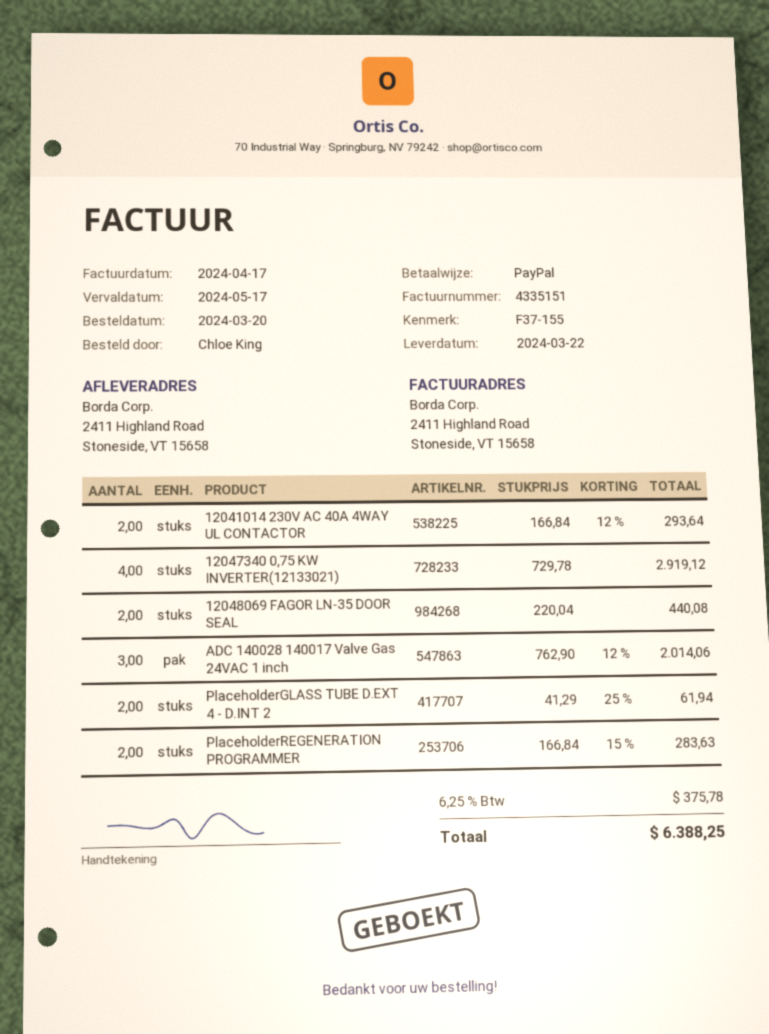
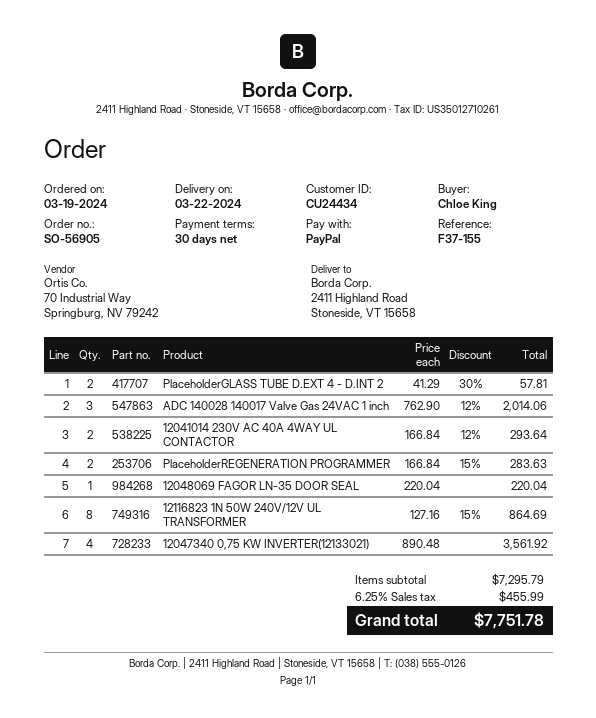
order date: 2024-03-20 -> 2024-03-19
12047340 0,75 KW INVERTER(12133021): 4 x 729.78 = 2919.12 -> 4 x 890.48 = 3561.92
12048069 FAGOR LN-35 DOOR SEAL: 2 x 220.04 = 440.08 -> 1 x 220.04 = 220.04
PlaceholderGLASS TUBE D.EXT 4 - D.INT 2: 2 x 41.29 - 25% = 61.94 -> 2 x 41.29 - 30% = 57.81
12116823 1N 50W 240V/12V UL TRANSFORMER: none -> 8 x 127.16 - 15% = 864.69
tax: 6.25% = 375.78 -> 6.25% = 455.99
total: 6388.25 -> 7751.78

